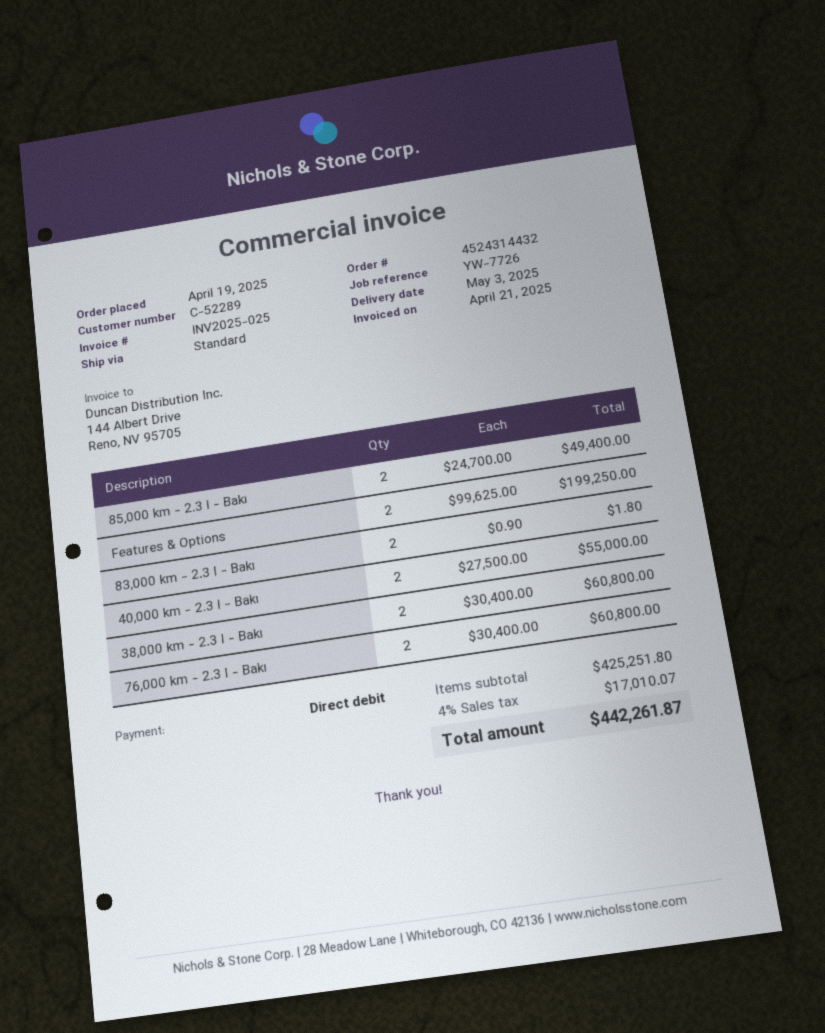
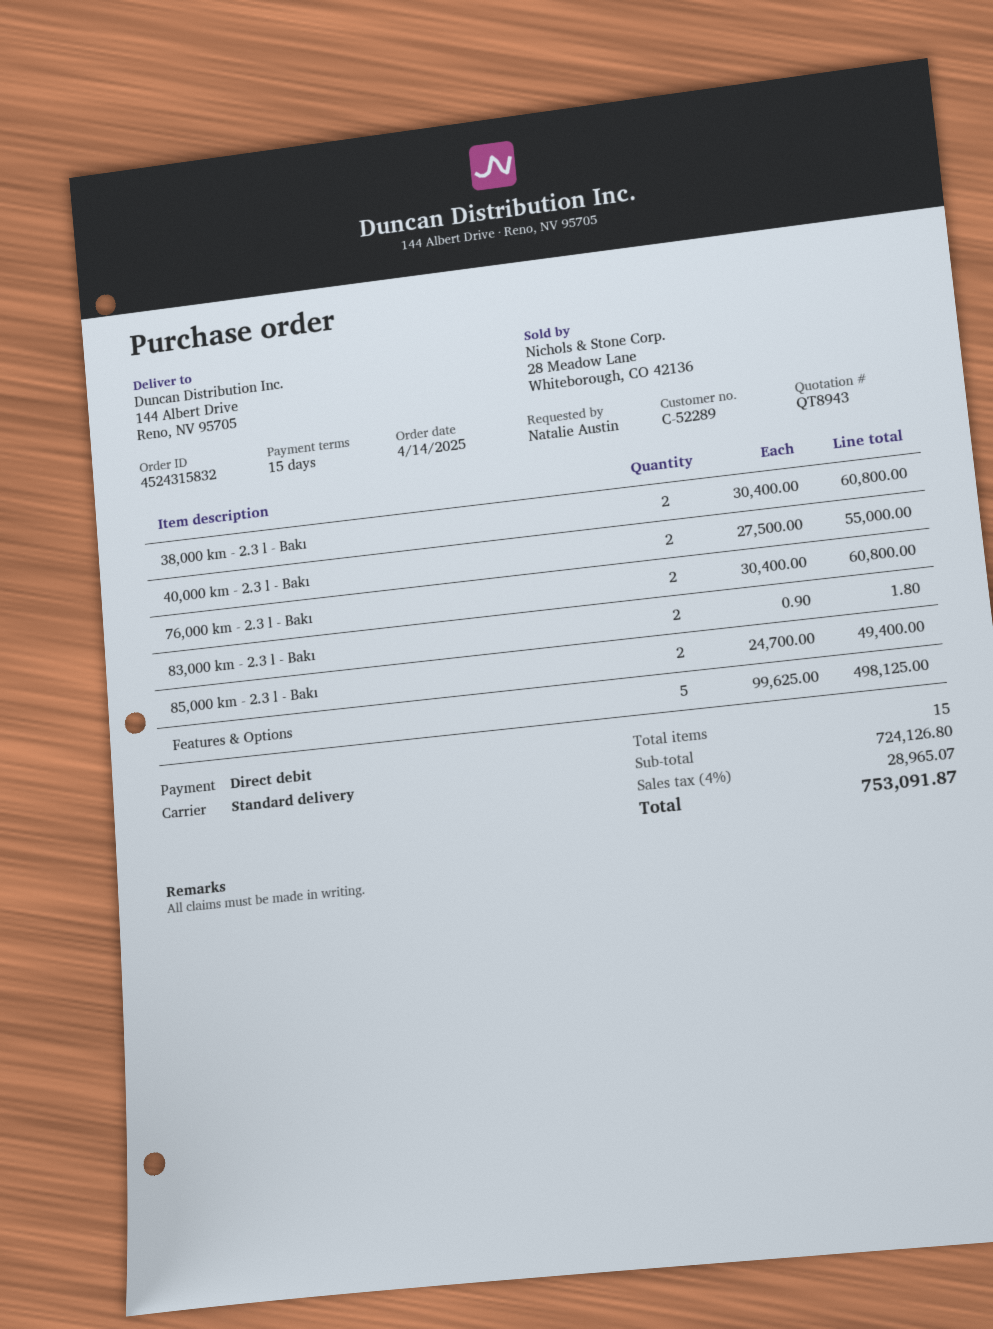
order number: 4524314432 -> 4524315832
order date: 2025-04-19 -> 2025-04-14
Features & Options: 2 x 99625.00 = 199250.00 -> 5 x 99625.00 = 498125.00
subtotal: 425251.80 -> 724126.80
tax: 4% = 17010.07 -> 4% = 28965.07
total: 442261.87 -> 753091.87

